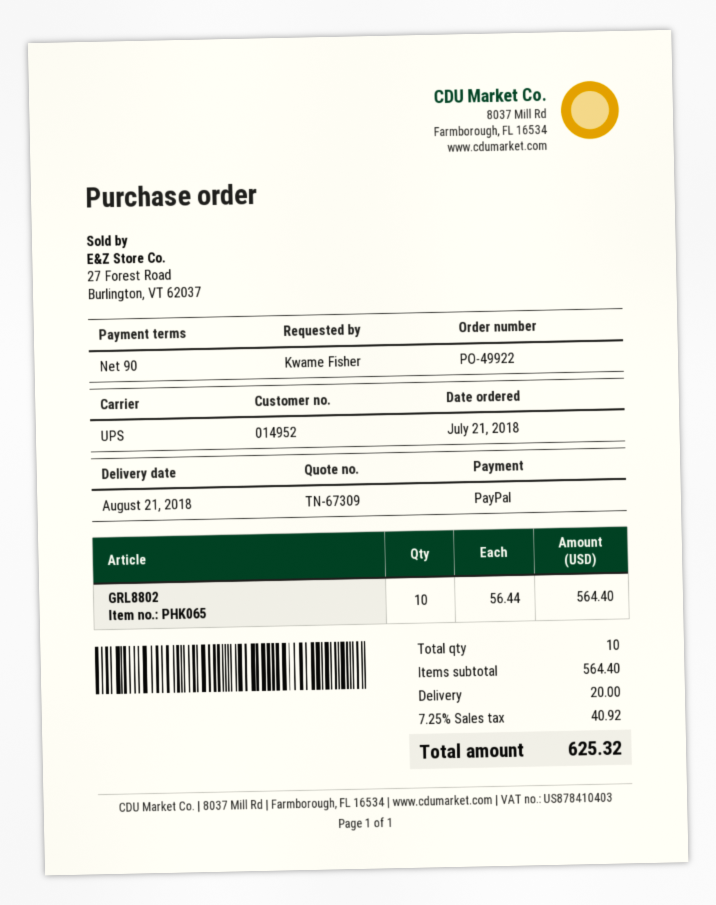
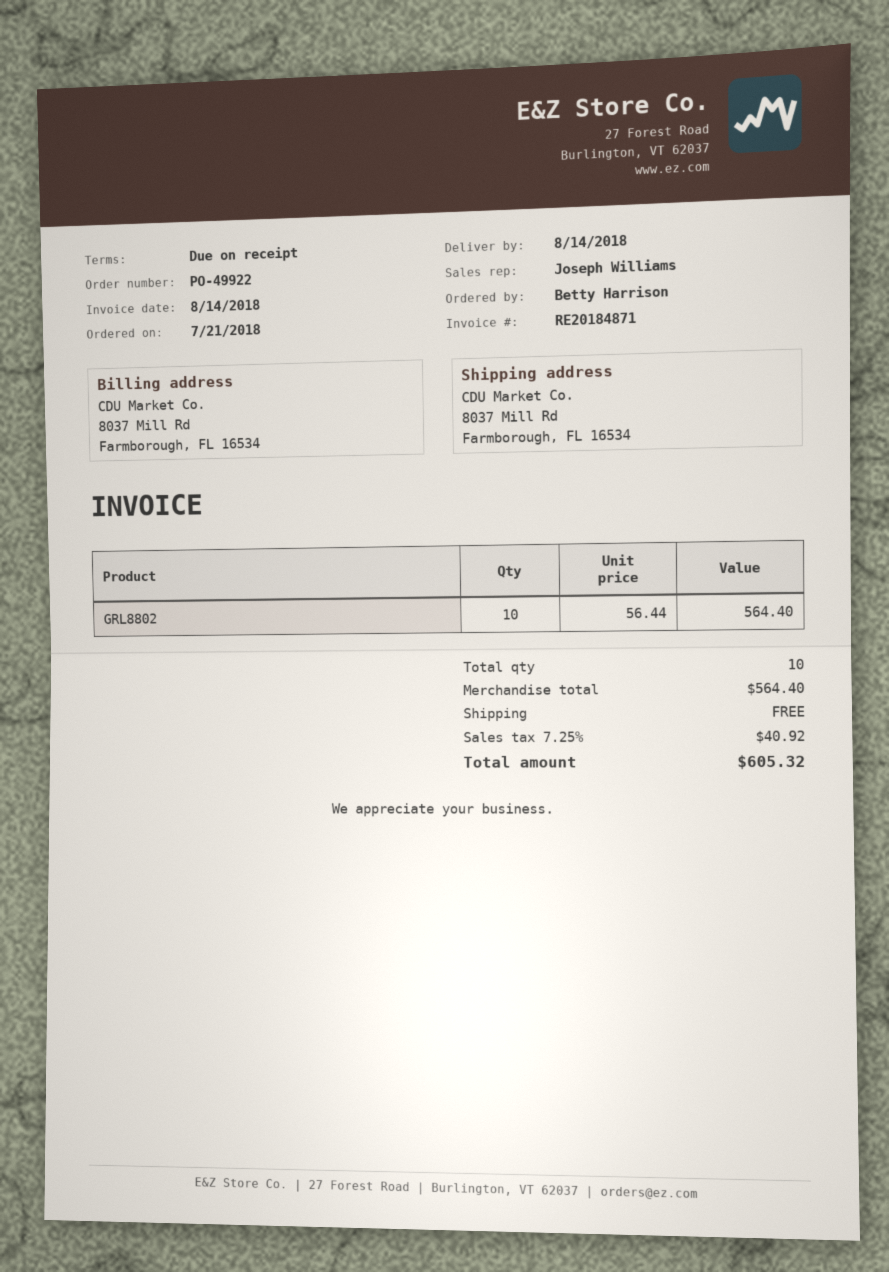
delivery date: 2018-08-21 -> 2018-08-14
payment terms: 90 days -> on receipt
ordered by: Kwame Fisher -> Betty Harrison
shipping: 20.00 -> 0.00
total: 625.32 -> 605.32

